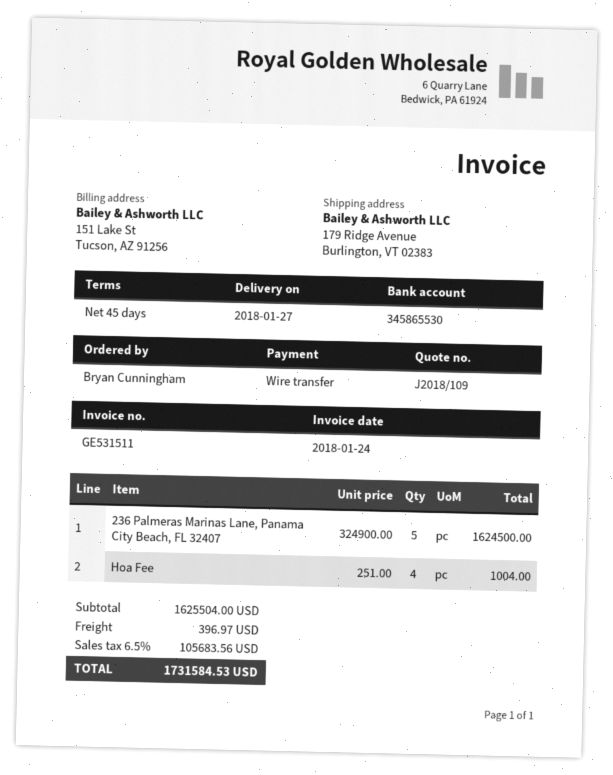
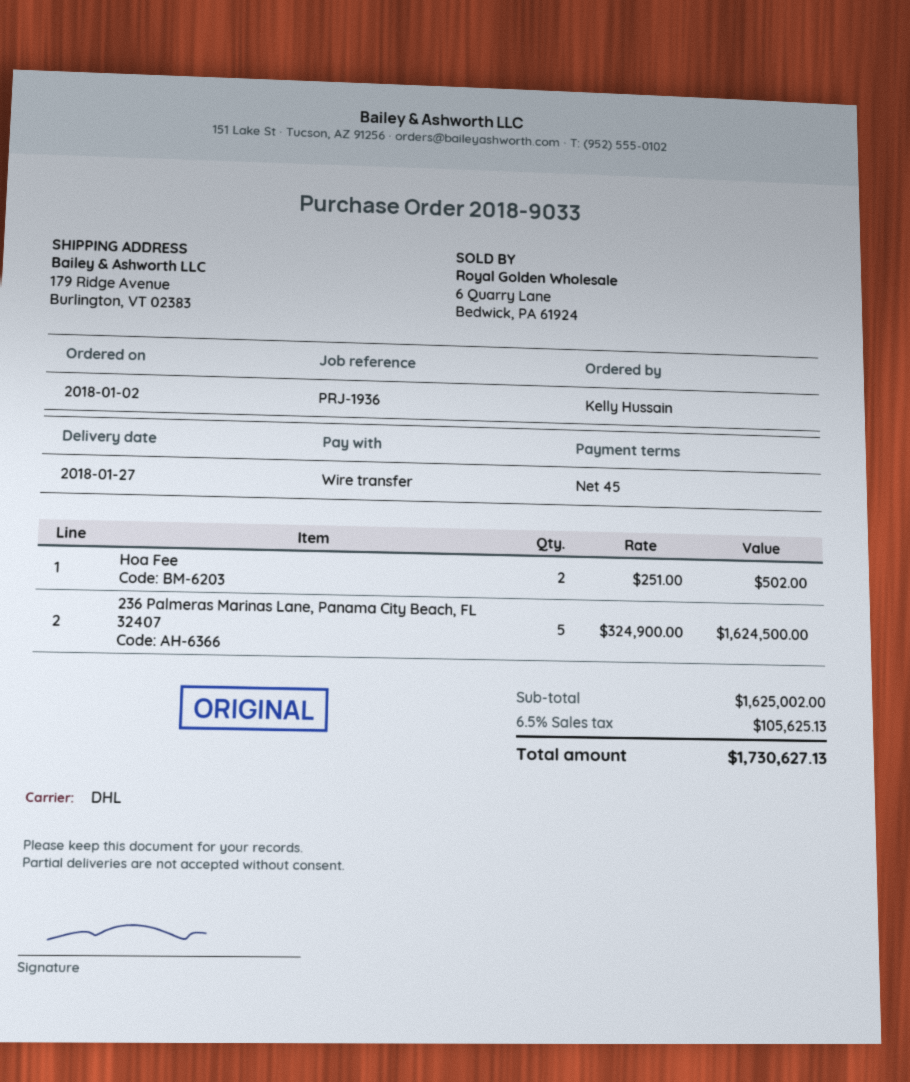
ordered by: Bryan Cunningham -> Kelly Hussain
Hoa Fee: 4 x 251.00 = 1004.00 -> 2 x 251.00 = 502.00
subtotal: 1625504.00 -> 1625002.00
shipping: 396.97 -> none
tax: 6.5% = 105683.56 -> 6.5% = 105625.13
total: 1731584.53 -> 1730627.13

